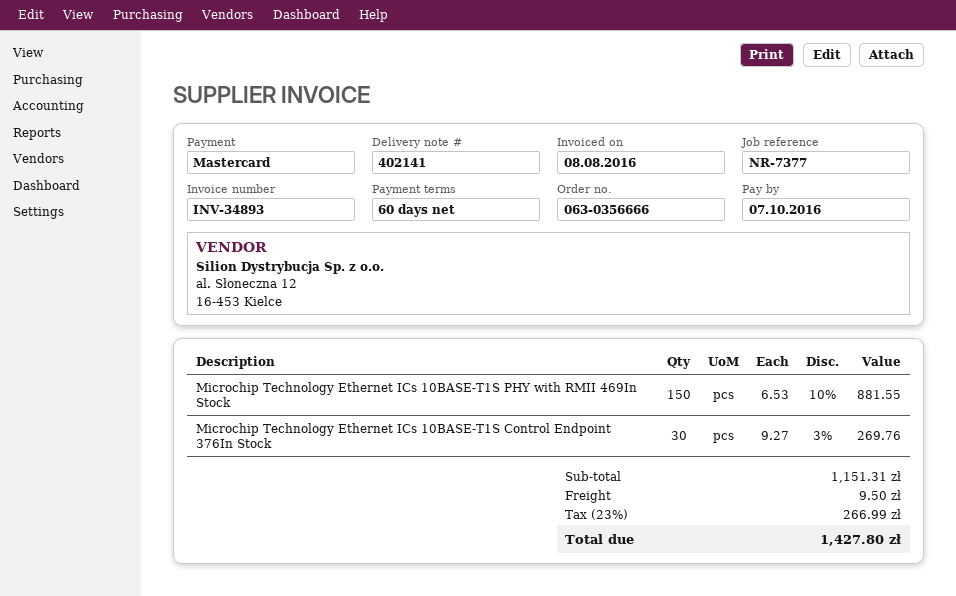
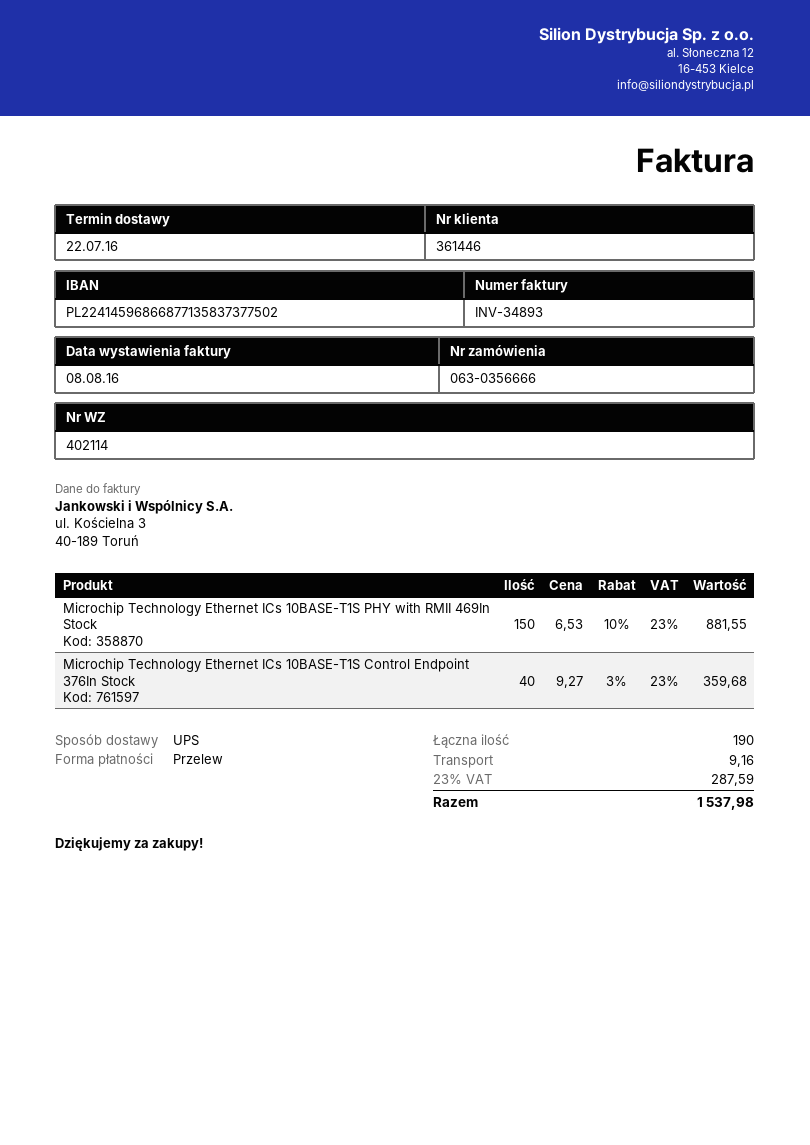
delivery note number: 402141 -> 402114
payment method: Mastercard -> bank transfer
Microchip Technology Ethernet ICs 10BASE-T1S Control Endpoint 376In Stock: 30 x 9.27 - 3% = 269.76 -> 40 x 9.27 - 3% = 359.68
shipping: 9.50 -> 9.16
tax: 23% = 266.99 -> 23% = 287.59
total: 1427.80 -> 1537.98

